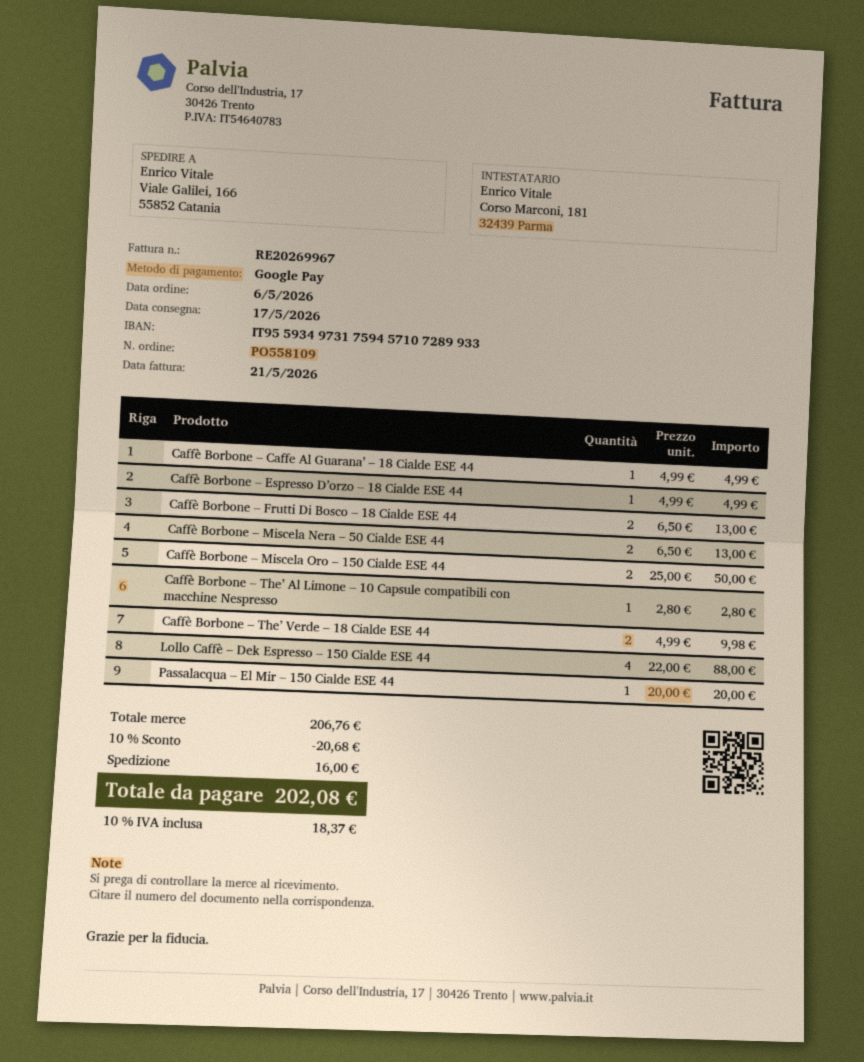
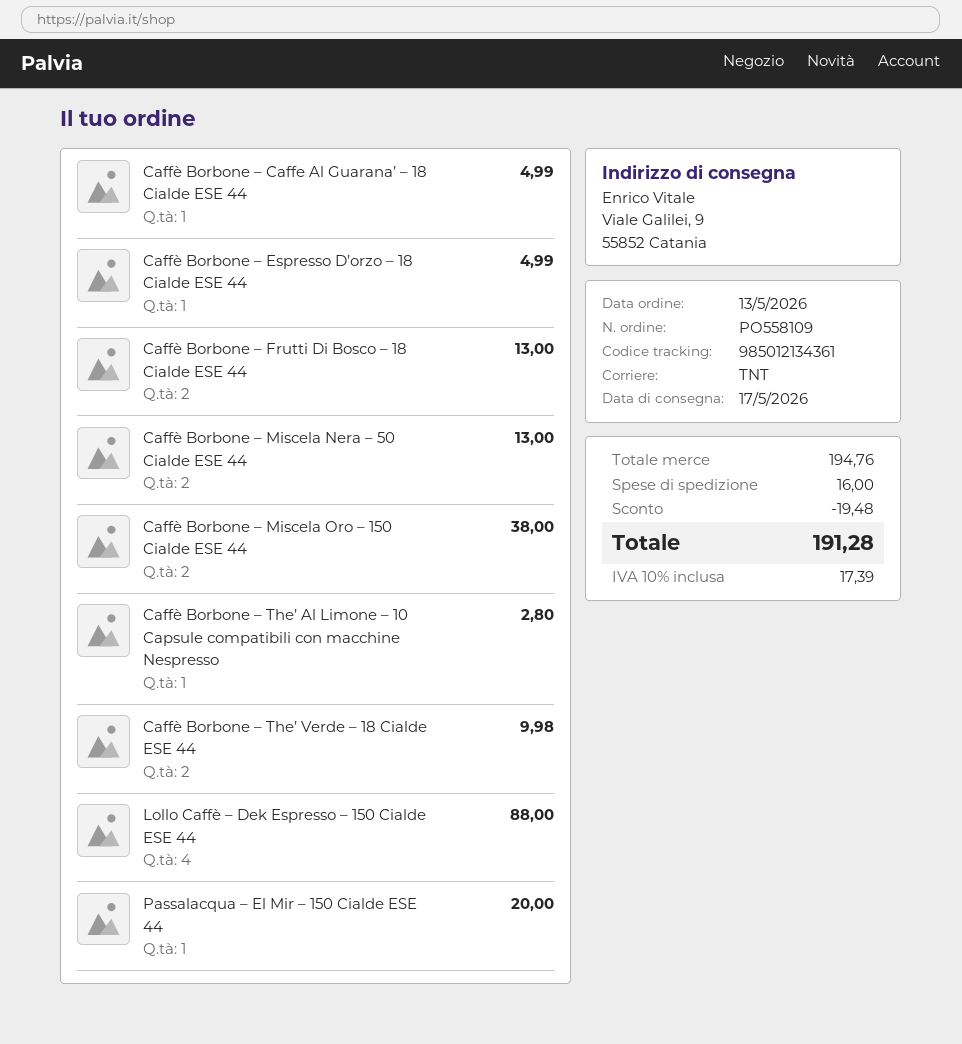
order date: 2026-05-06 -> 2026-05-13
ship to: Viale Galilei, 166, 55852 Catania -> Viale Galilei, 9, 55852 Catania
Caffè Borbone – Miscela Oro – 150 Cialde ESE 44: 2 for 50.00 -> 2 for 38.00
subtotal: 206.76 -> 194.76
discount: 20.68 -> 19.48
tax: 10% = 18.37 -> 10% = 17.39
total: 202.08 -> 191.28

